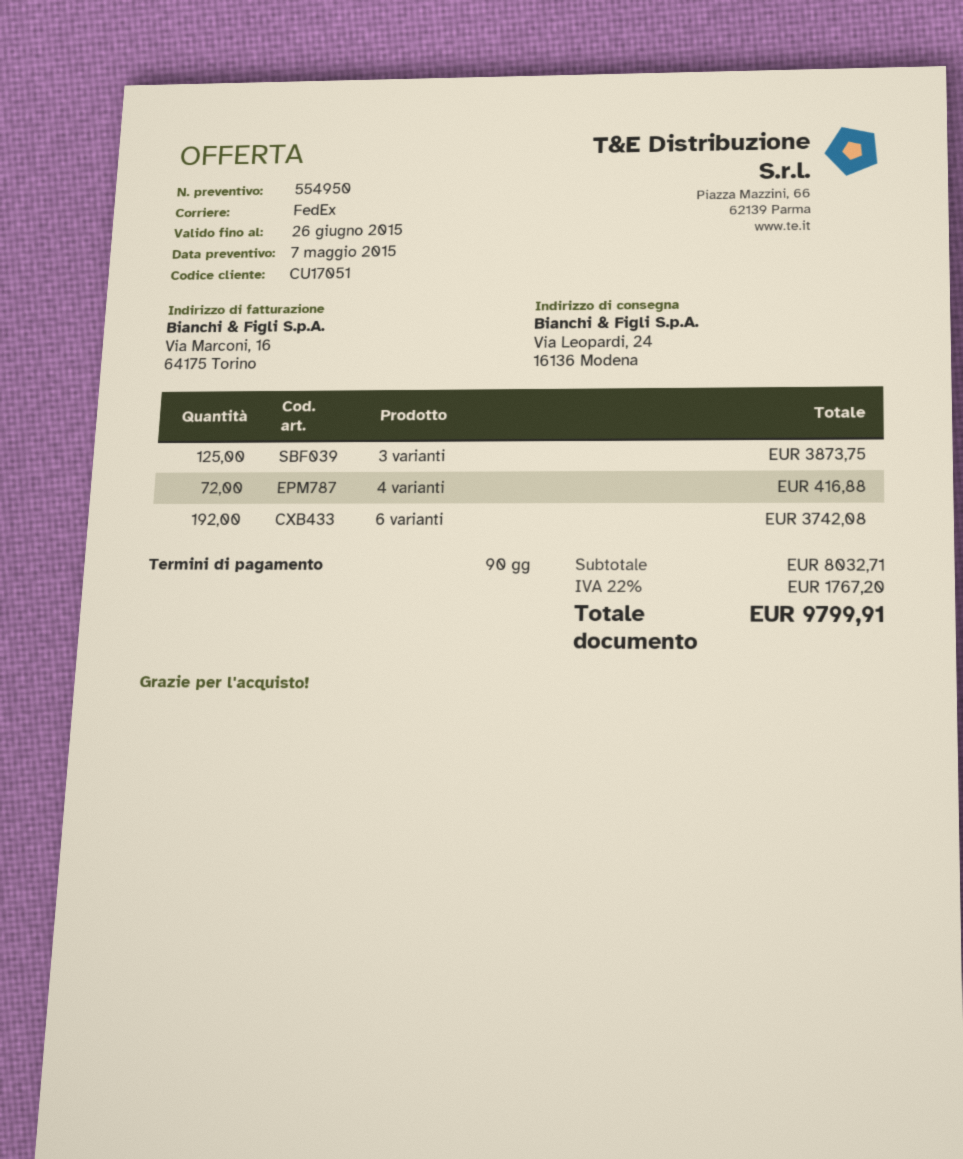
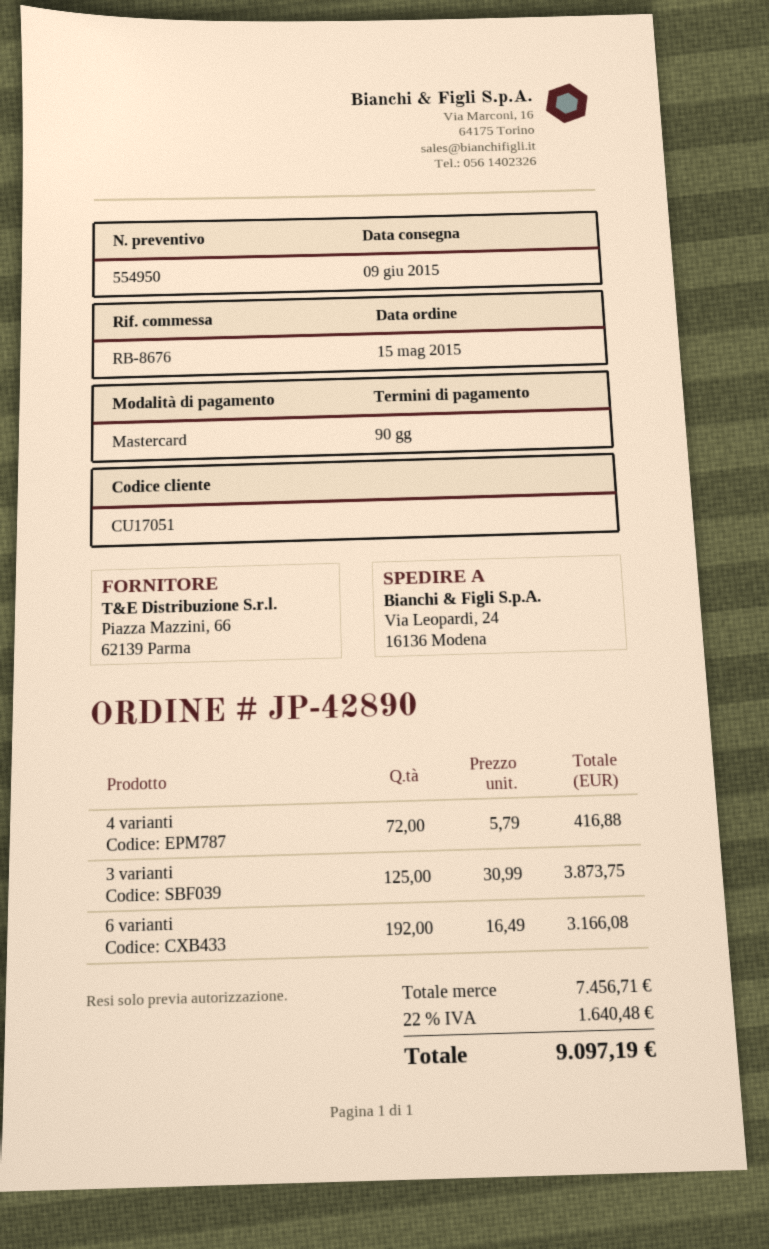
6 varianti: 192 for 3742.08 -> 192 for 3166.08
subtotal: 8032.71 -> 7456.71
tax: 22% = 1767.20 -> 22% = 1640.48
total: 9799.91 -> 9097.19

